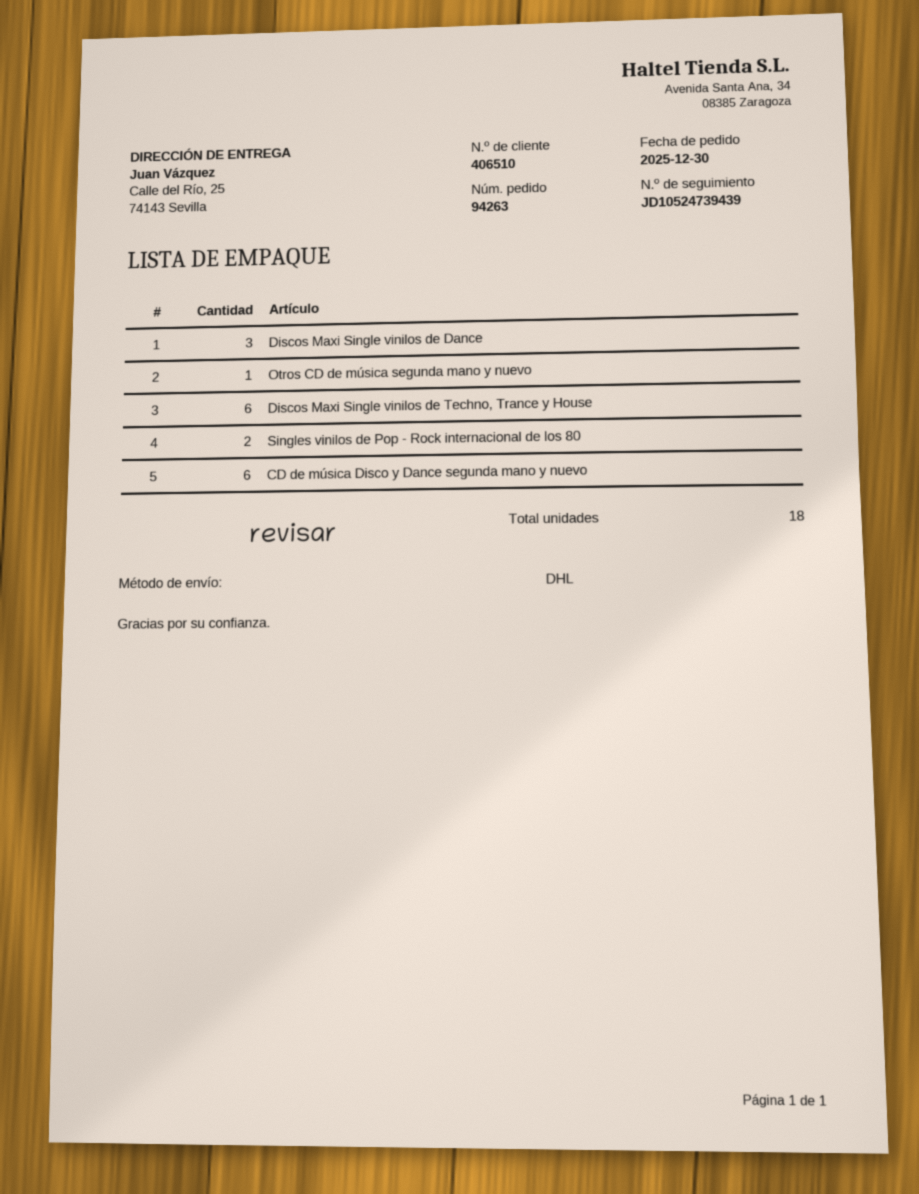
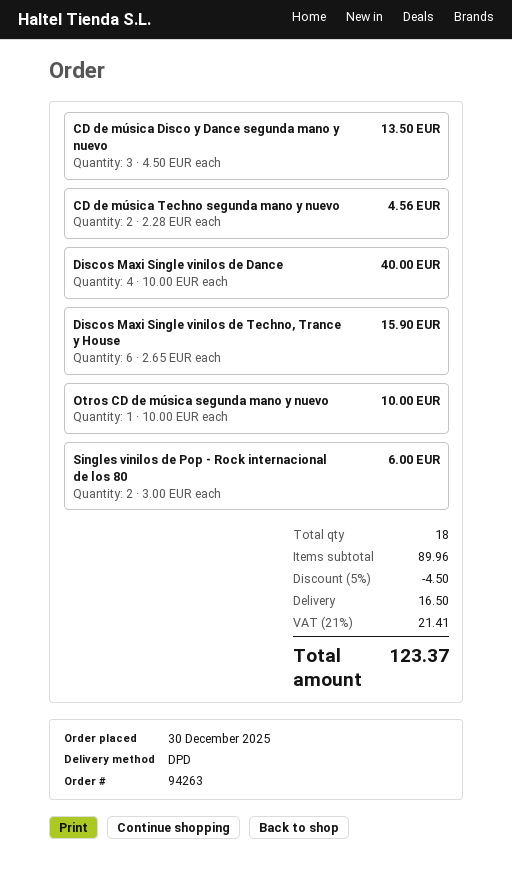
shipping method: DHL -> DPD
Discos Maxi Single vinilos de Dance: 3 -> 4
CD de música Disco y Dance segunda mano y nuevo: 6 -> 3
CD de música Techno segunda mano y nuevo: none -> 2

